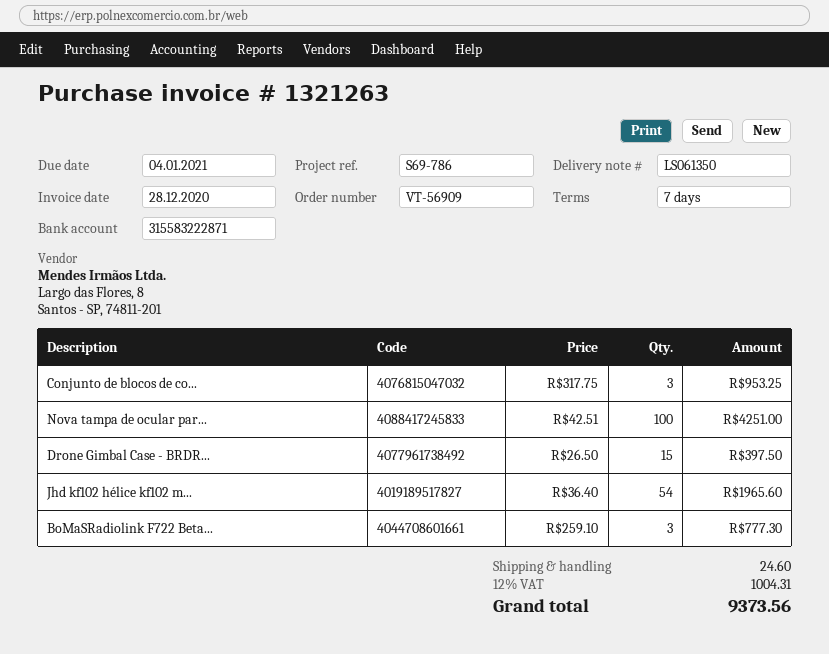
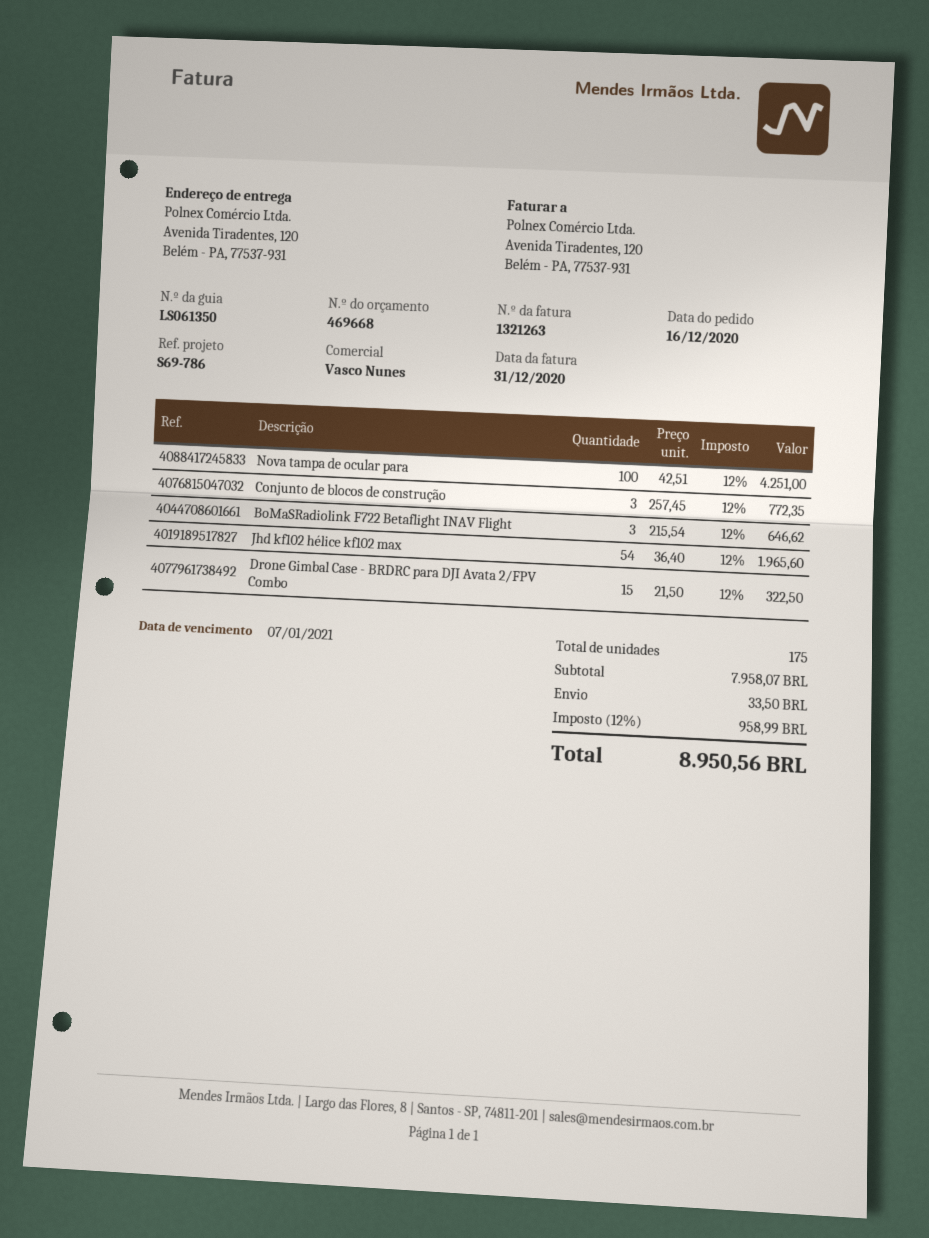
invoice date: 2020-12-28 -> 2020-12-31
due date: 2021-01-04 -> 2021-01-07
Conjunto de blocos de co...: 3 x 317.75 = 953.25 -> 3 x 257.45 = 772.35
Drone Gimbal Case - BRDR...: 15 x 26.50 = 397.50 -> 15 x 21.50 = 322.50
BoMaSRadiolink F722 Beta...: 3 x 259.10 = 777.30 -> 3 x 215.54 = 646.62
shipping: 24.60 -> 33.50
tax: 12% = 1004.31 -> 12% = 958.99
total: 9373.56 -> 8950.56

